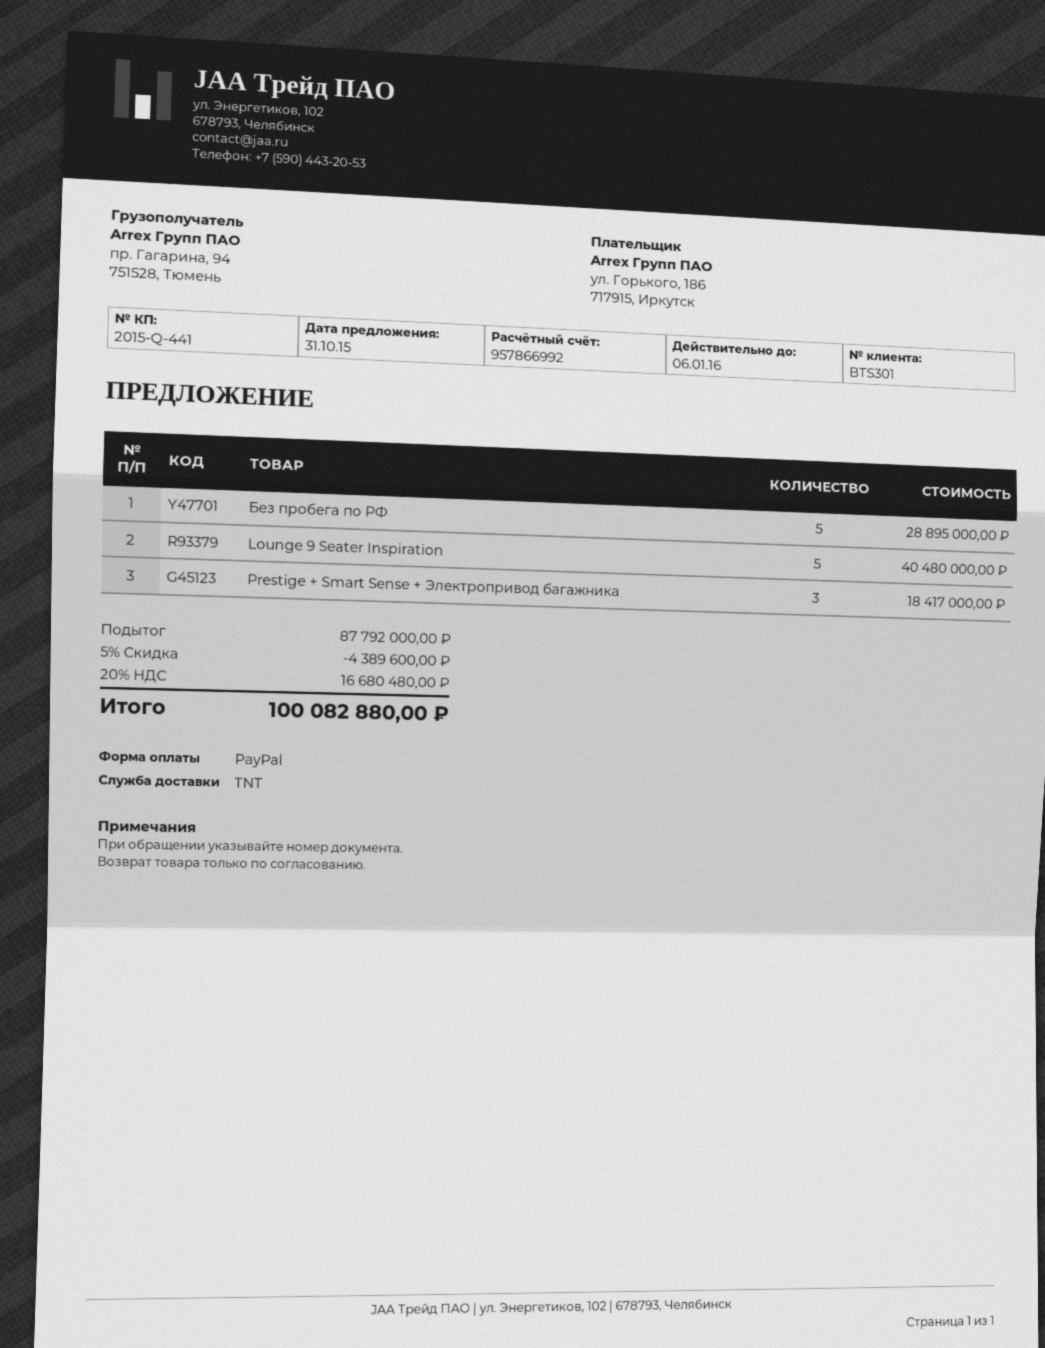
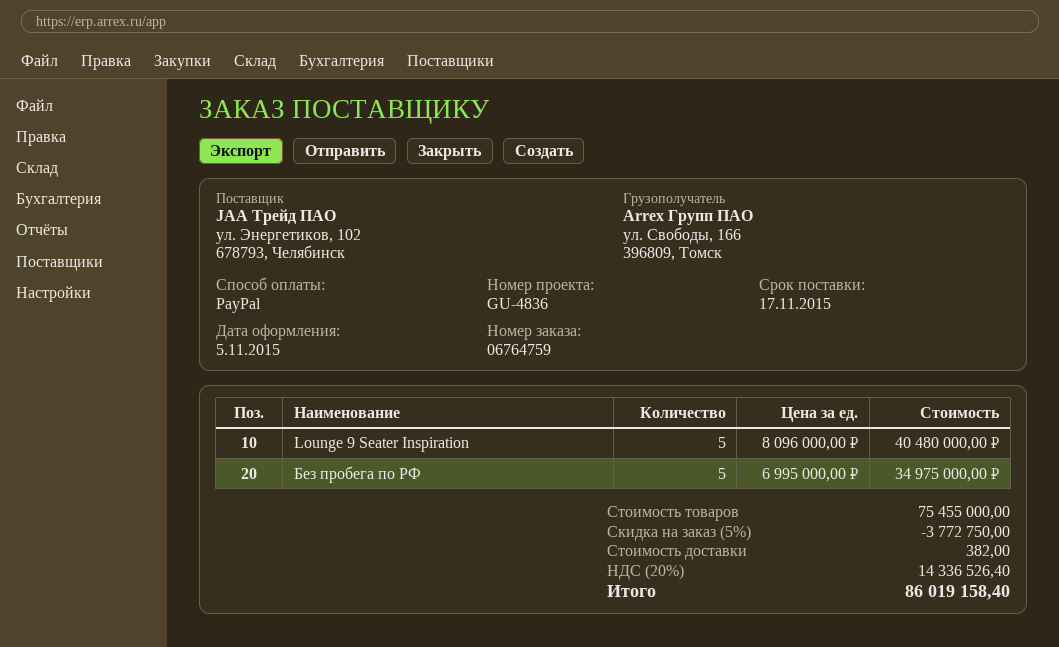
ship to: пр. Гагарина, 94, 751528, Тюмень -> ул. Свободы, 166, 396809, Томск
Без пробега по РФ: 5 for 28895000.00 -> 5 for 34975000.00
Prestige + Smart Sense + Электропривод багажника: 3 for 18417000.00 -> none
subtotal: 87792000.00 -> 75455000.00
discount: 5% = 4389600.00 -> 5% = 3772750.00
shipping: none -> 382.00
tax: 20% = 16680480.00 -> 20% = 14336526.40
total: 100082880.00 -> 86019158.40

